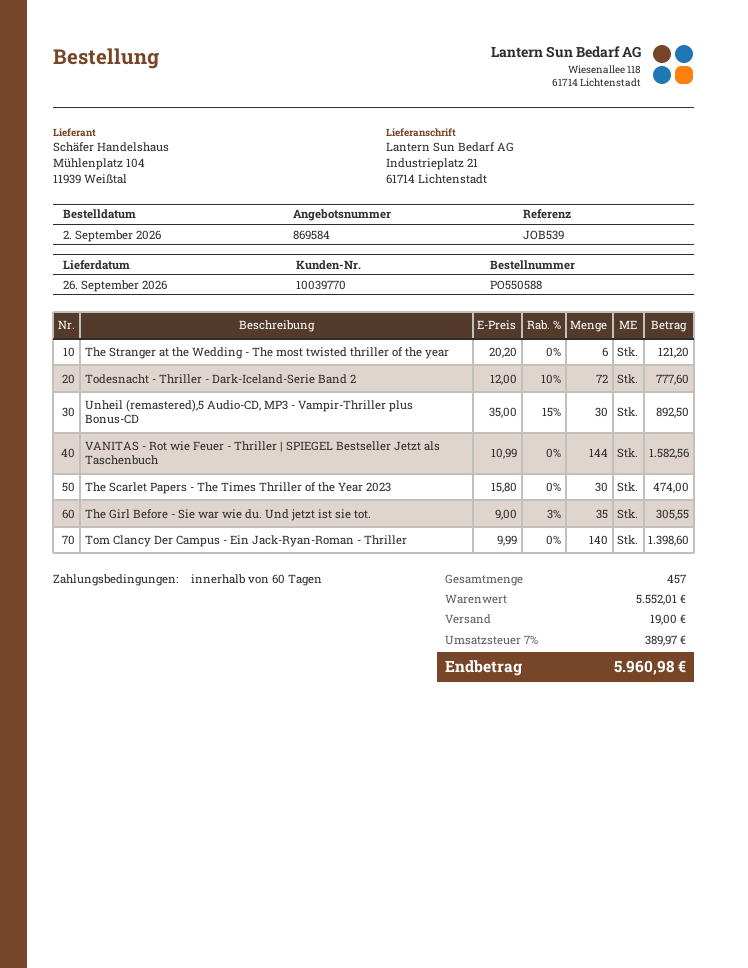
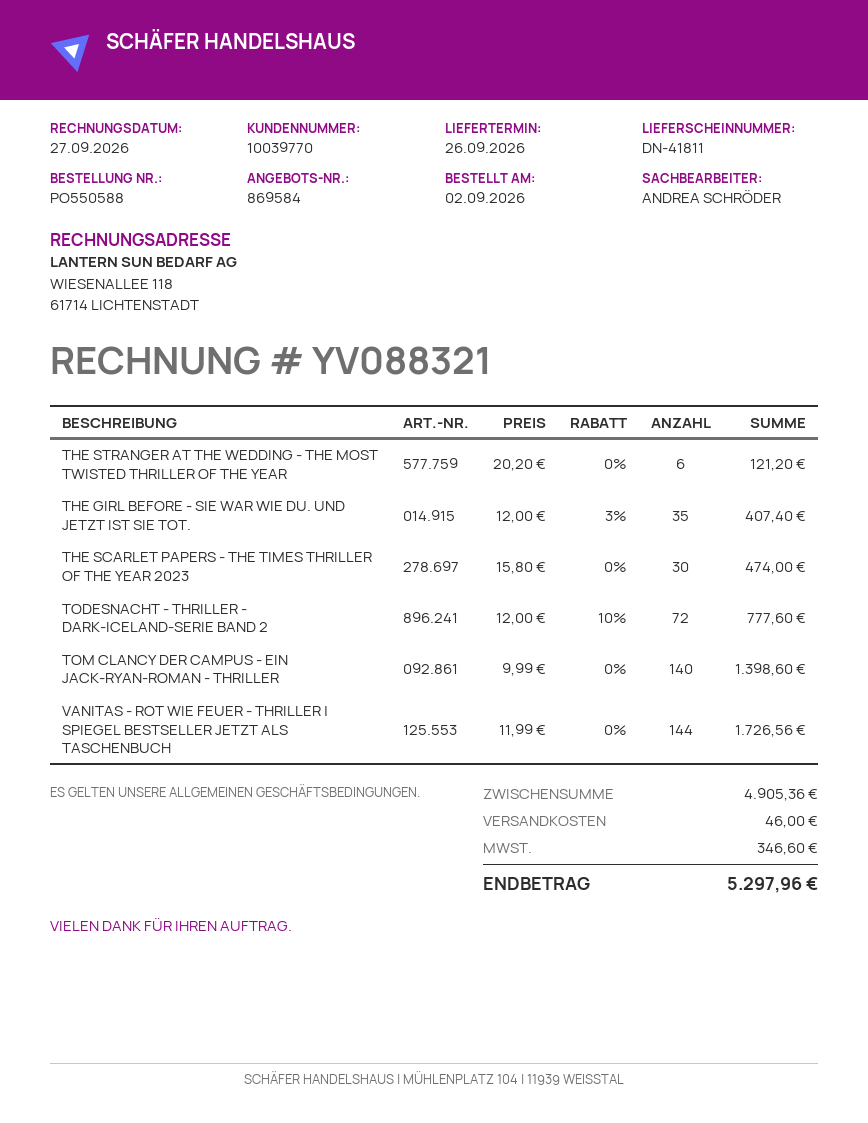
Unheil (remastered),5 Audio-CD, MP3 - Vampir-Thriller plus Bonus-CD: 30 x 35.00 - 15% = 892.50 -> none
VANITAS - Rot wie Feuer - Thriller | SPIEGEL Bestseller Jetzt als Taschenbuch: 144 x 10.99 = 1582.56 -> 144 x 11.99 = 1726.56
The Girl Before - Sie war wie du. Und jetzt ist sie tot.: 35 x 9.00 - 3% = 305.55 -> 35 x 12.00 - 3% = 407.40
subtotal: 5552.01 -> 4905.36
shipping: 19.00 -> 46.00
tax: 389.97 -> 346.60
total: 5960.98 -> 5297.96

